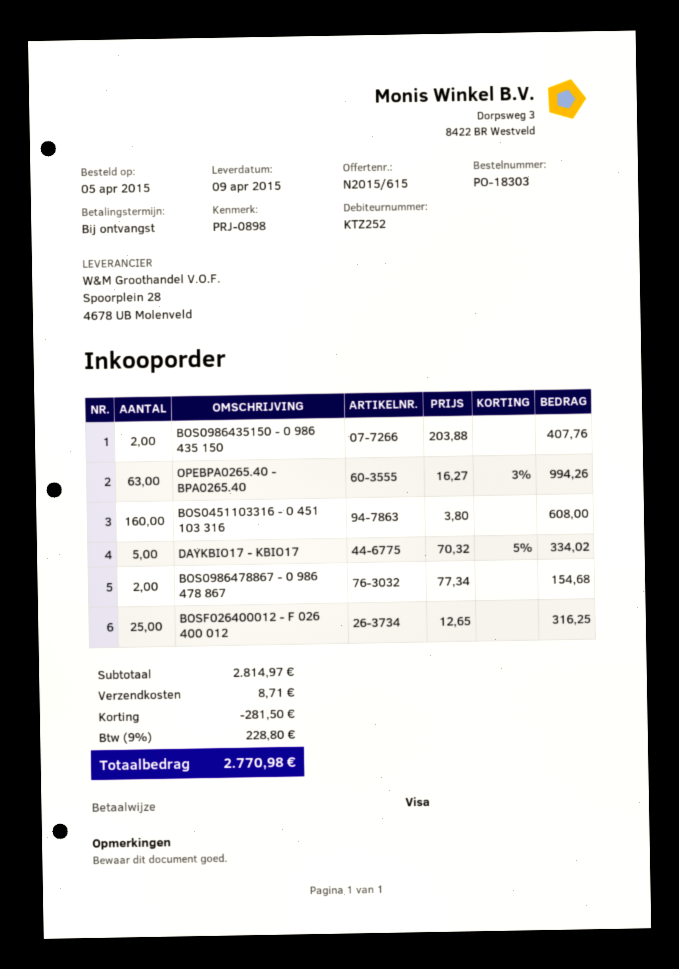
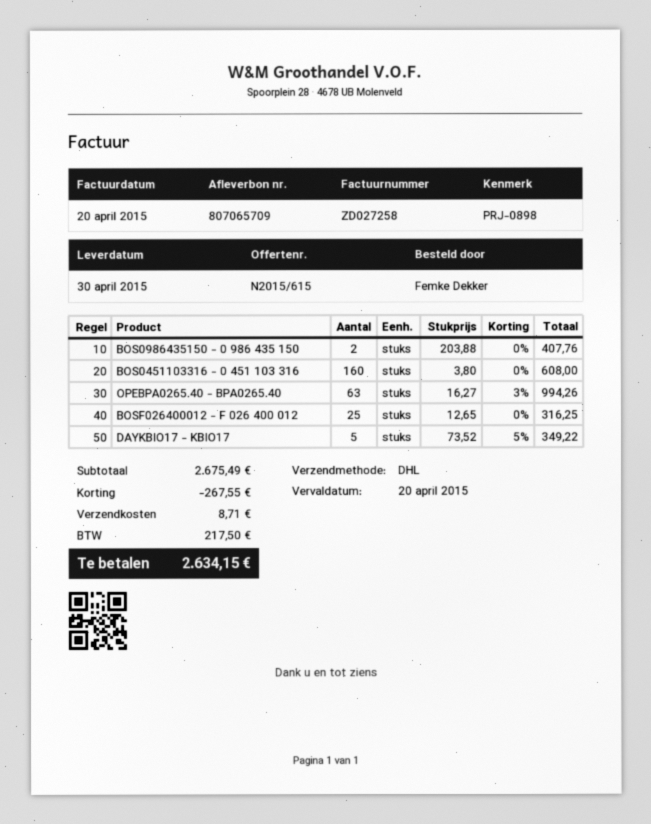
delivery date: 2015-04-09 -> 2015-04-30
DAYKBIO17 - KBIO17: 5 x 70.32 - 5% = 334.02 -> 5 x 73.52 - 5% = 349.22
BOS0986478867 - 0 986 478 867: 2 x 77.34 = 154.68 -> none
subtotal: 2814.97 -> 2675.49
discount: 281.50 -> 267.55
tax: 228.80 -> 217.50
total: 2770.98 -> 2634.15

